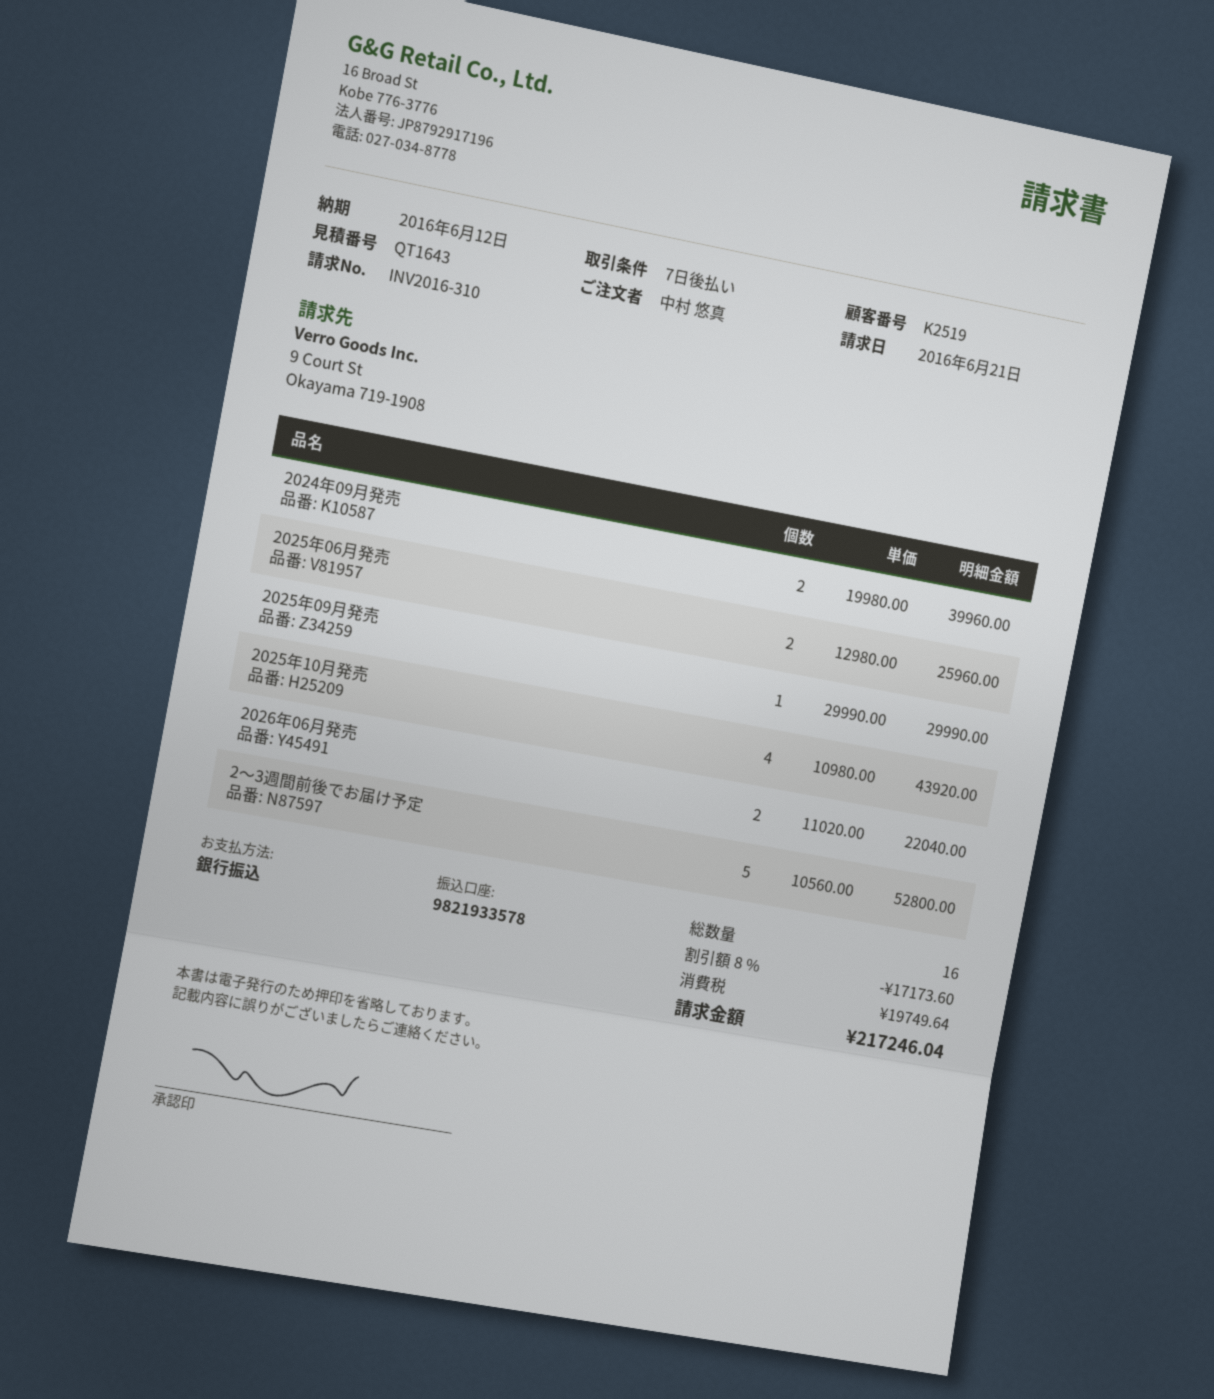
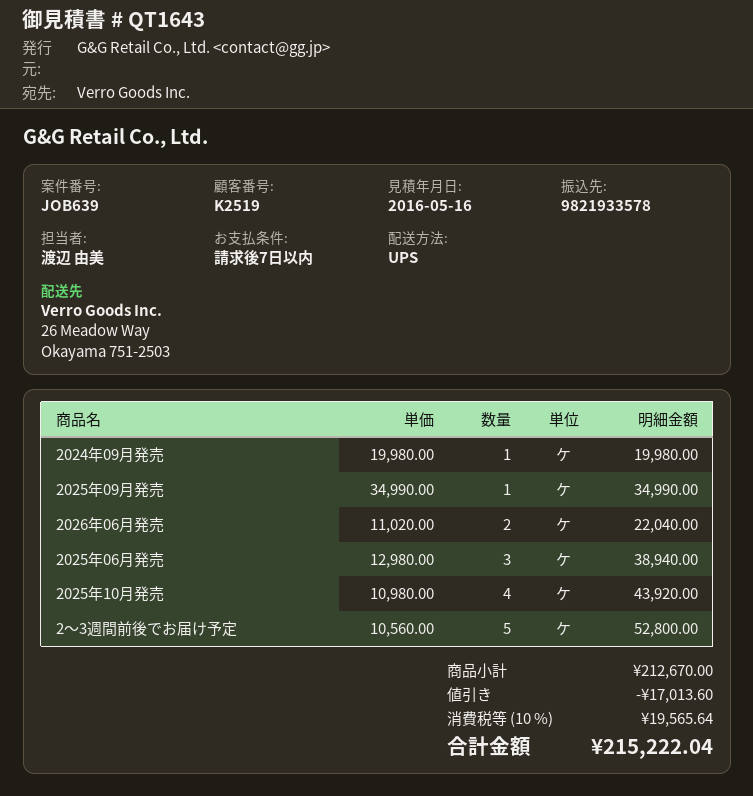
2024年09月発売: 2 x 19980.00 = 39960.00 -> 1 x 19980.00 = 19980.00
2025年06月発売: 2 x 12980.00 = 25960.00 -> 3 x 12980.00 = 38940.00
2025年09月発売: 1 x 29990.00 = 29990.00 -> 1 x 34990.00 = 34990.00
discount: 17173.60 -> 17013.60
tax: 19749.64 -> 19565.64
total: 217246.04 -> 215222.04

